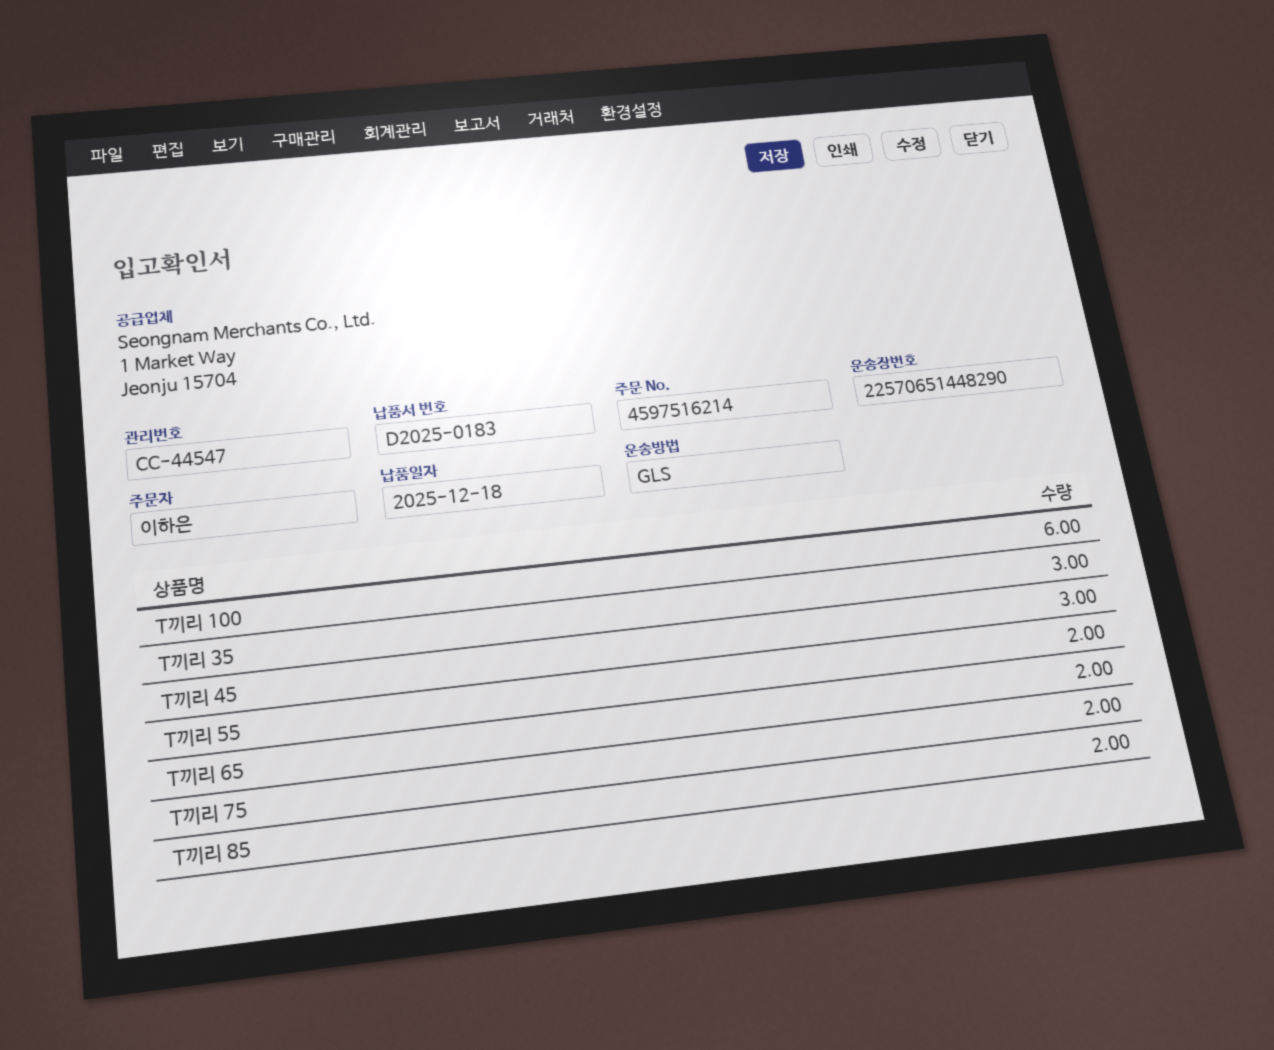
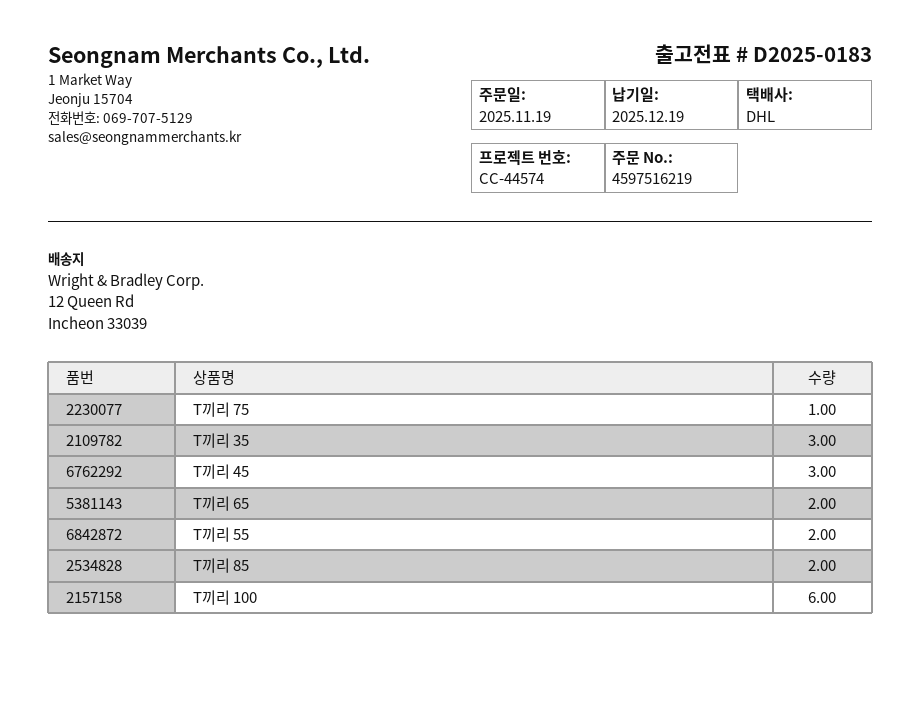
order number: 4597516214 -> 4597516219
delivery date: 2025-12-18 -> 2025-12-19
reference: CC-44547 -> CC-44574
shipping method: GLS -> DHL
T끼리 75: 2 -> 1

